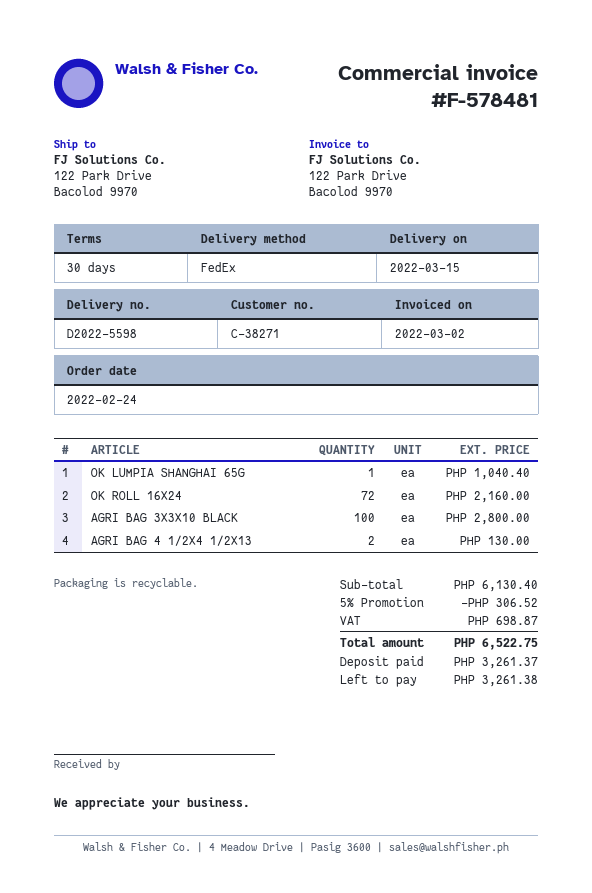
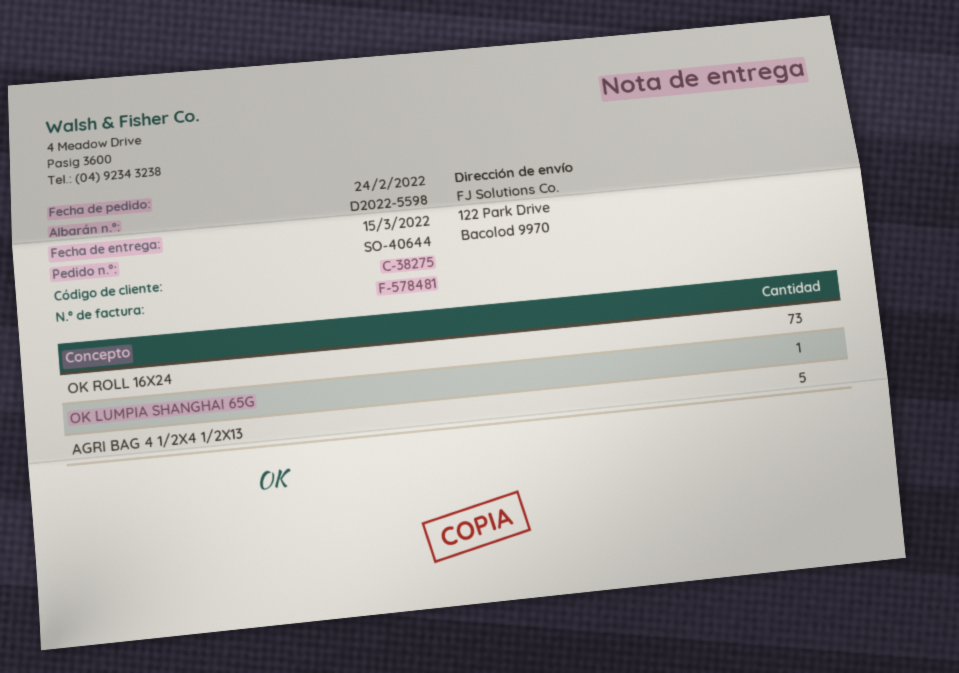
customer number: C-38271 -> C-38275
OK ROLL 16X24: 72 -> 73
AGRI BAG 3X3X10 BLACK: 100 -> none
AGRI BAG 4 1/2X4 1/2X13: 2 -> 5

